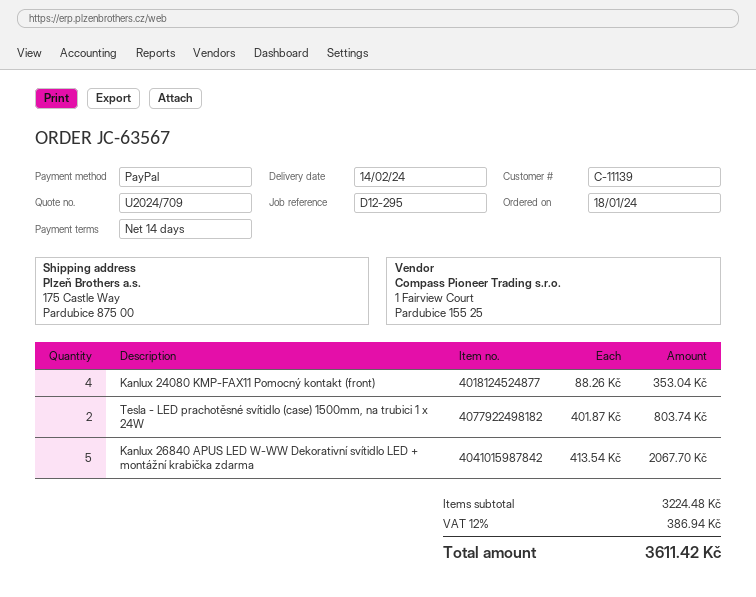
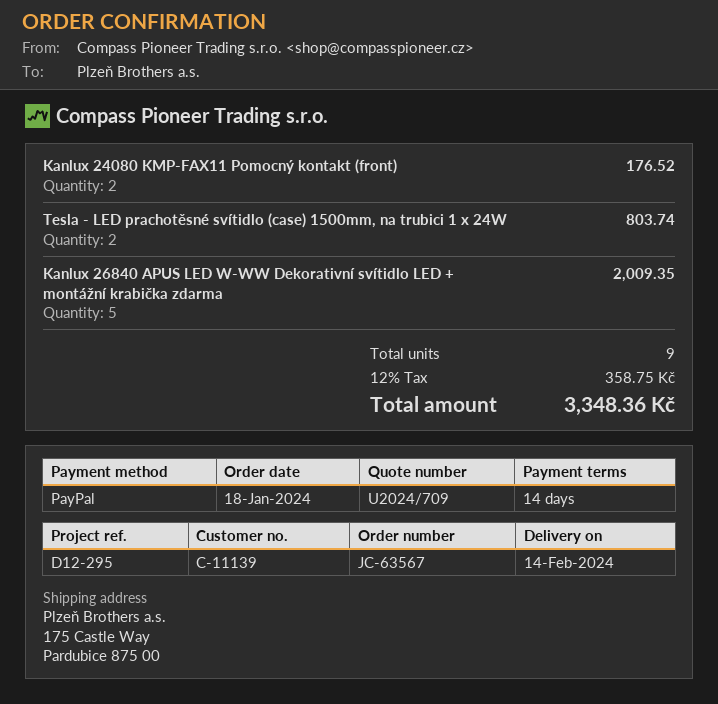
Kanlux 24080 KMP-FAX11 Pomocný kontakt (front): 4 for 353.04 -> 2 for 176.52
Kanlux 26840 APUS LED W-WW Dekorativní svítidlo LED + montážní krabička zdarma: 5 for 2067.70 -> 5 for 2009.35
tax: 12% = 386.94 -> 12% = 358.75
total: 3611.42 -> 3348.36

